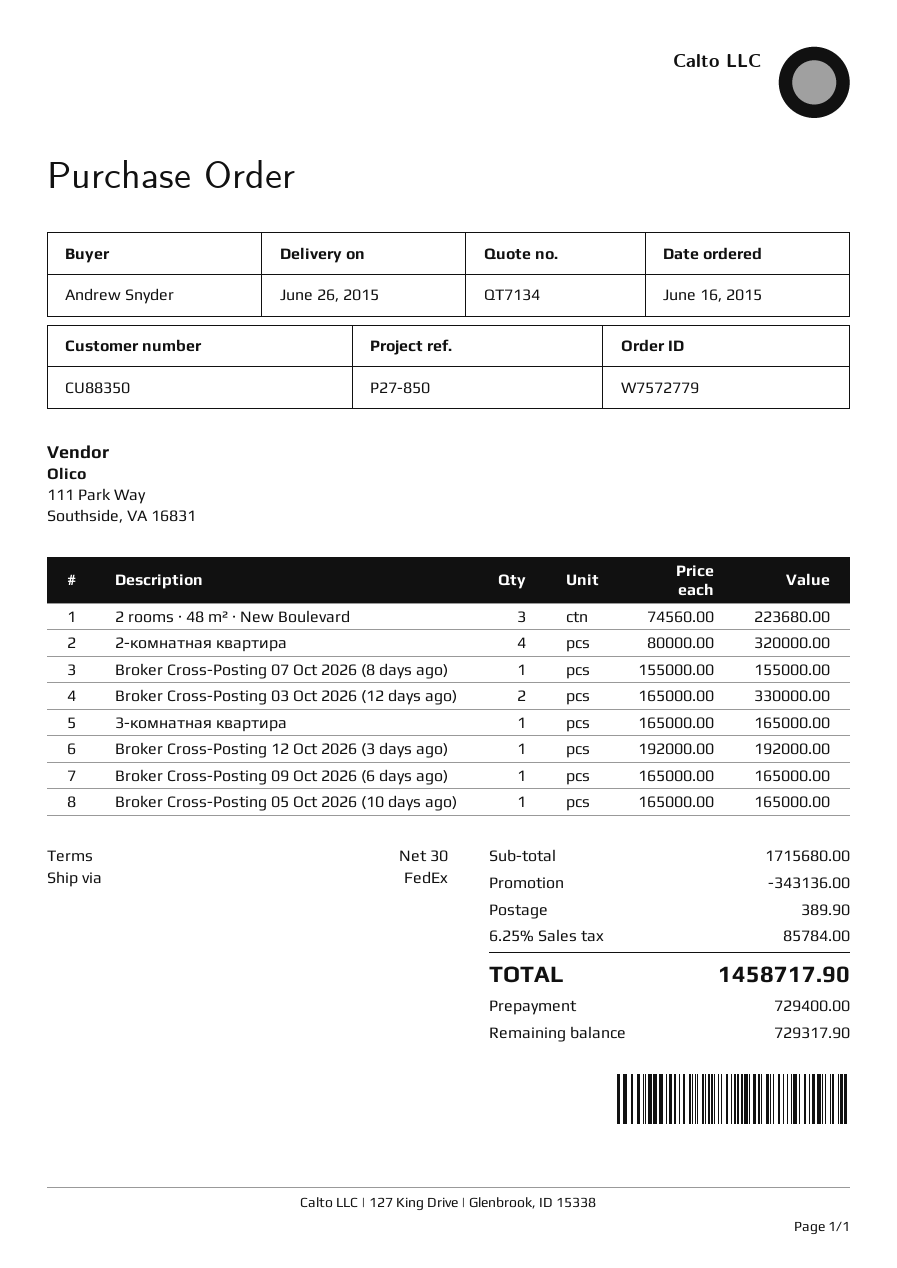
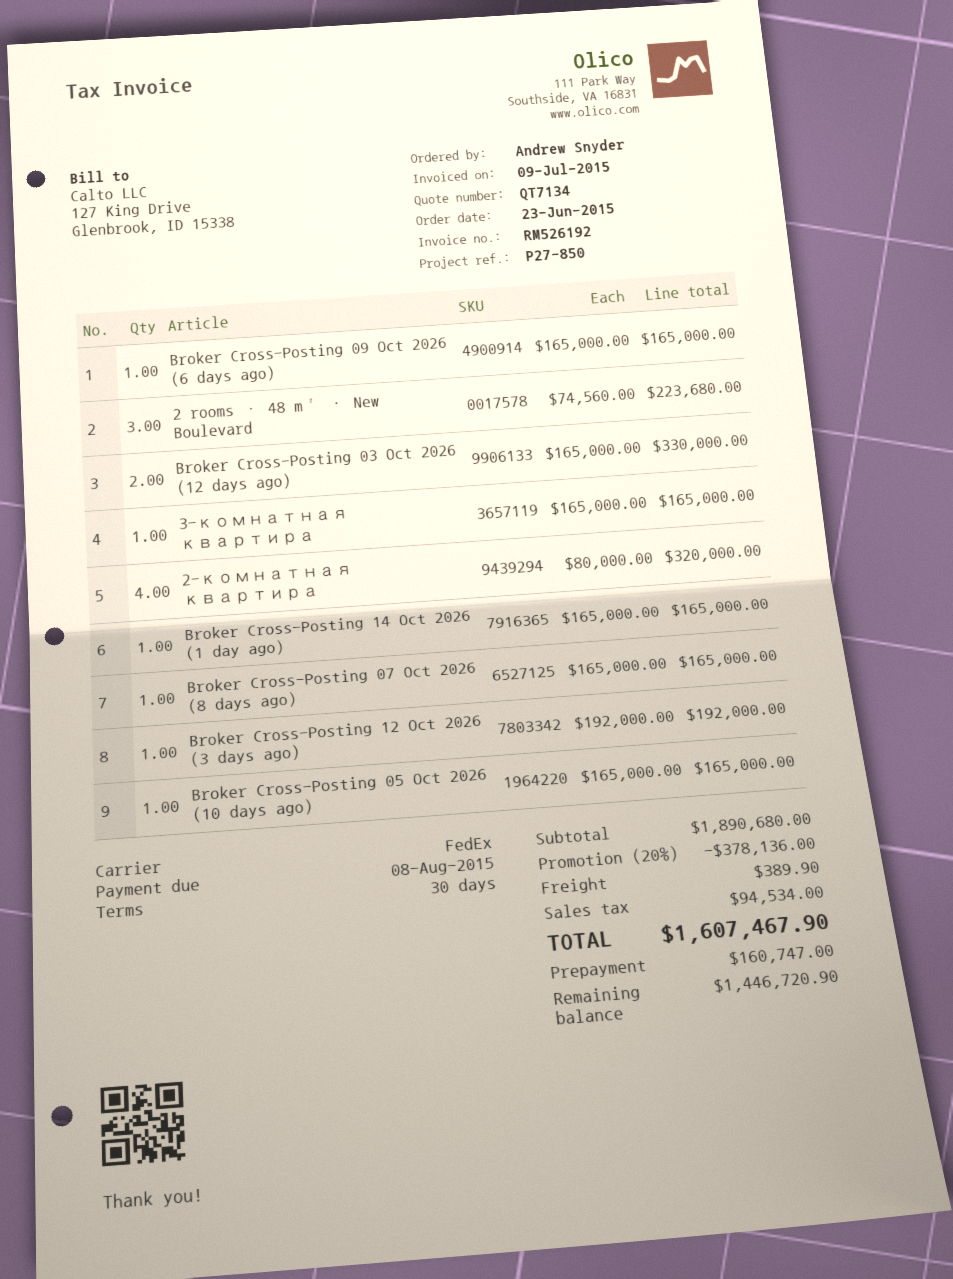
order date: 2015-06-16 -> 2015-06-23
Broker Cross-Posting 07 Oct 2026 (8 days ago): 1 x 155000.00 = 155000.00 -> 1 x 165000.00 = 165000.00
Broker Cross-Posting 14 Oct 2026 (1 day ago): none -> 1 x 165000.00 = 165000.00
subtotal: 1715680.00 -> 1890680.00
discount: 343136.00 -> 378136.00
tax: 85784.00 -> 94534.00
total: 1458717.90 -> 1607467.90
deposit: 729400.00 -> 160747.00
balance: 729317.90 -> 1446720.90

